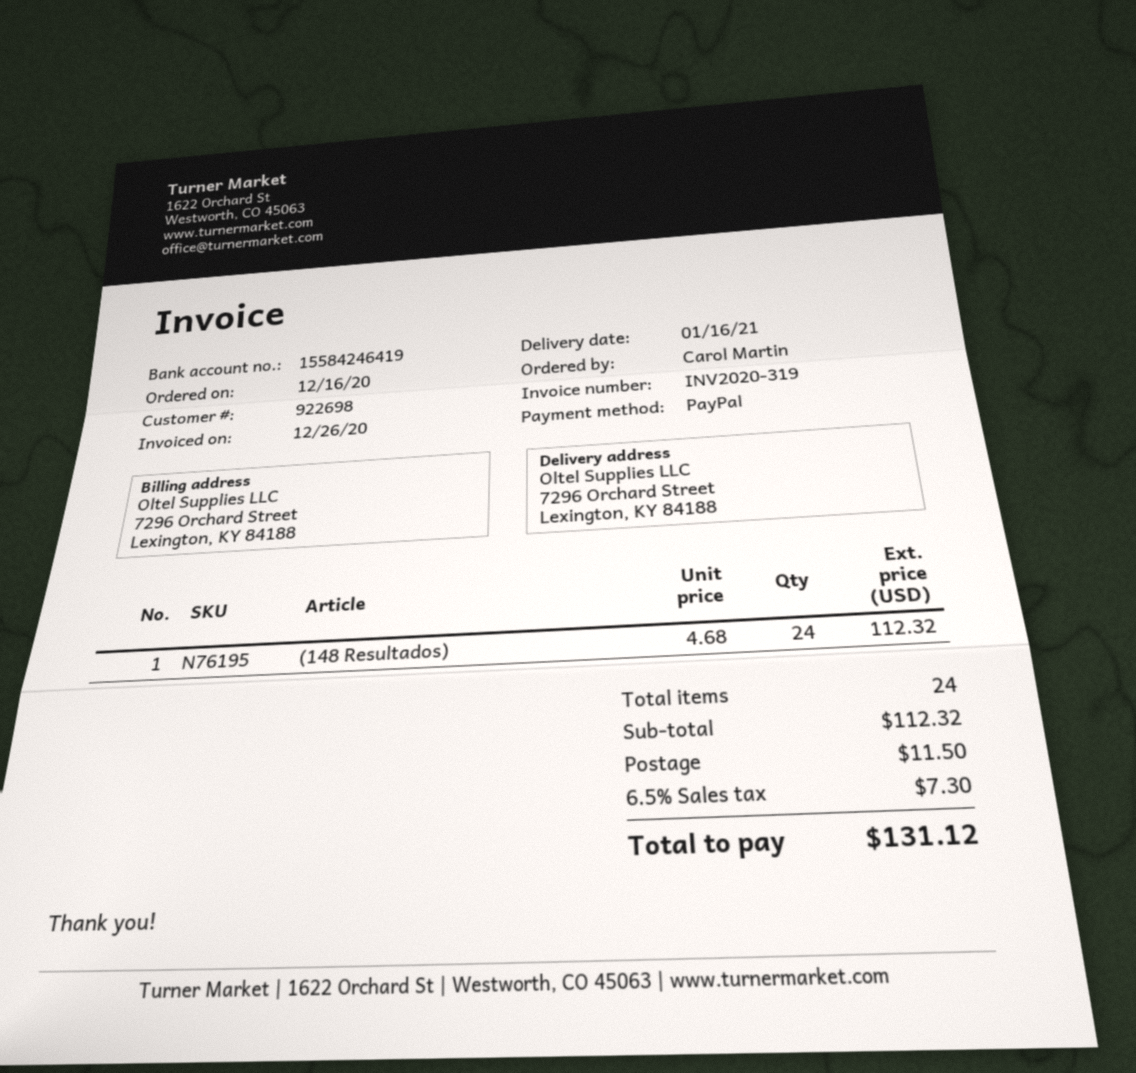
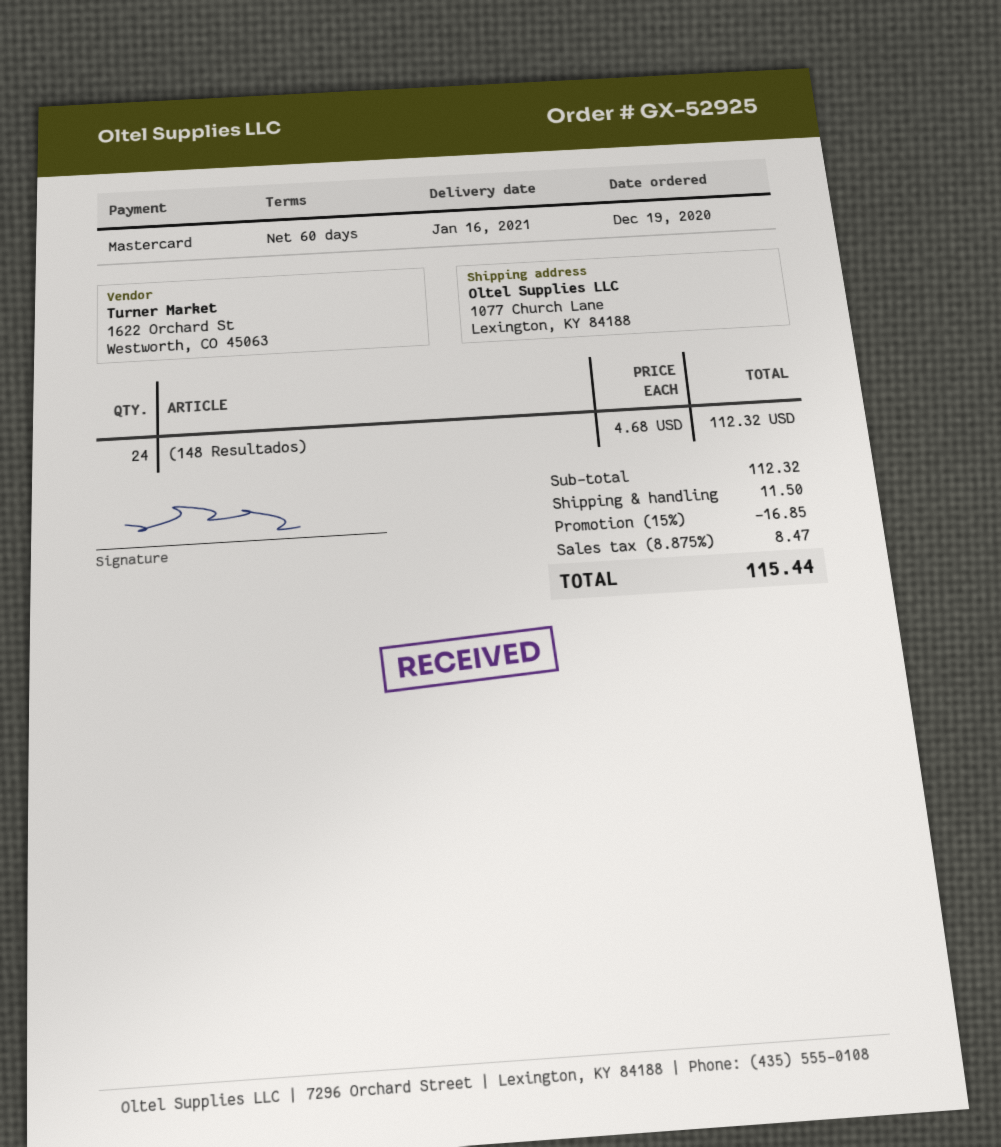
order date: 2020-12-16 -> 2020-12-19
payment method: PayPal -> Mastercard
ship to: 7296 Orchard Street, Lexington, KY 84188 -> 1077 Church Lane, Lexington, KY 84188
discount: none -> 15% = 16.85
tax: 6.5% = 7.30 -> 8.875% = 8.47
total: 131.12 -> 115.44

